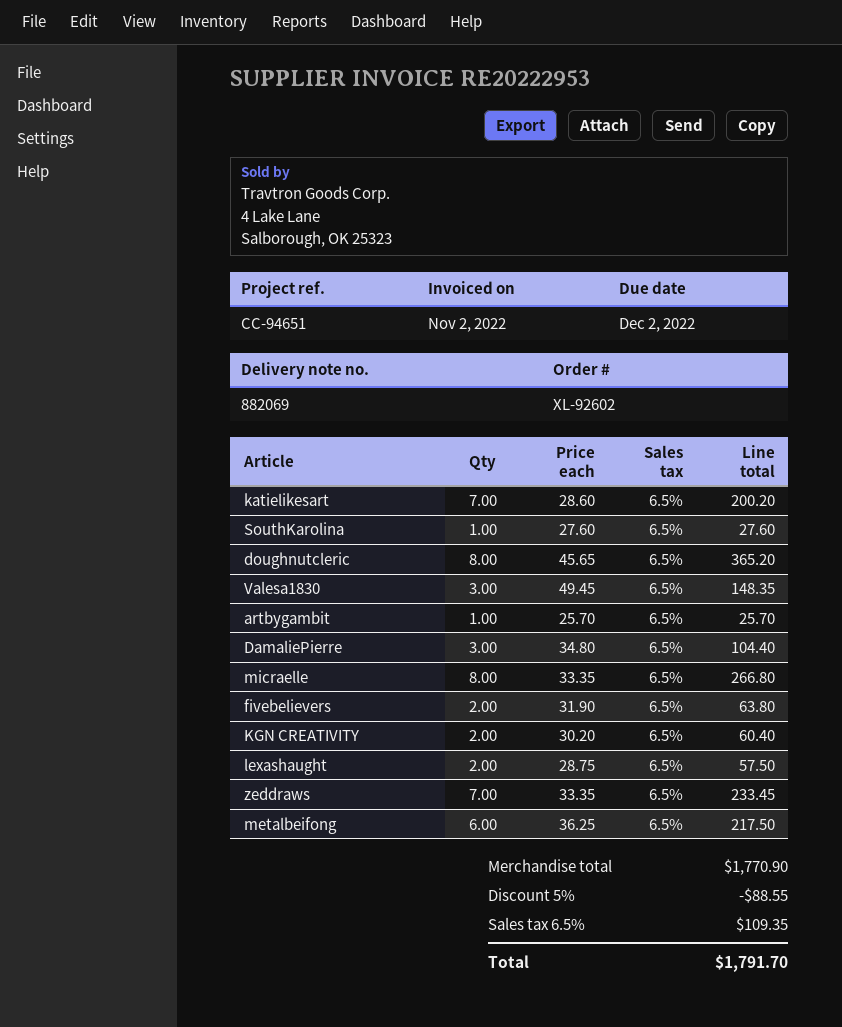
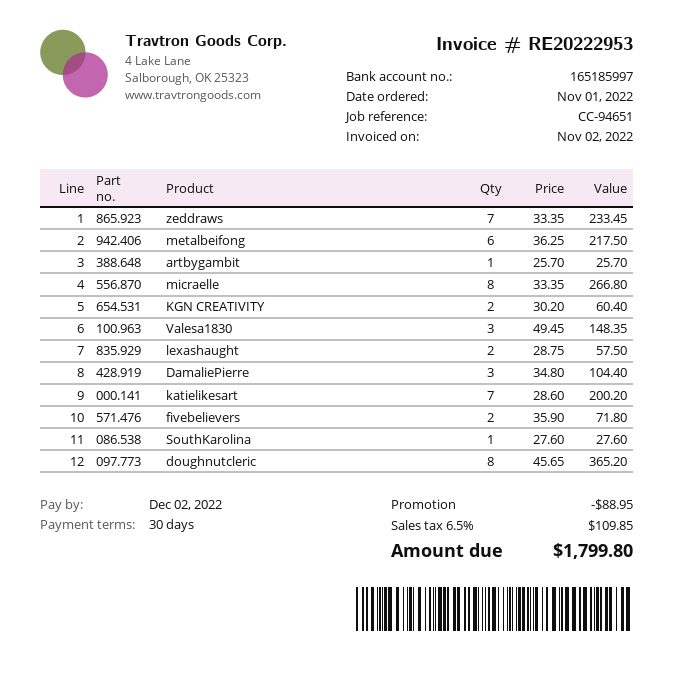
fivebelievers: 2 x 31.90 = 63.80 -> 2 x 35.90 = 71.80
discount: 88.55 -> 88.95
tax: 6.5% = 109.35 -> 6.5% = 109.85
total: 1791.70 -> 1799.80

